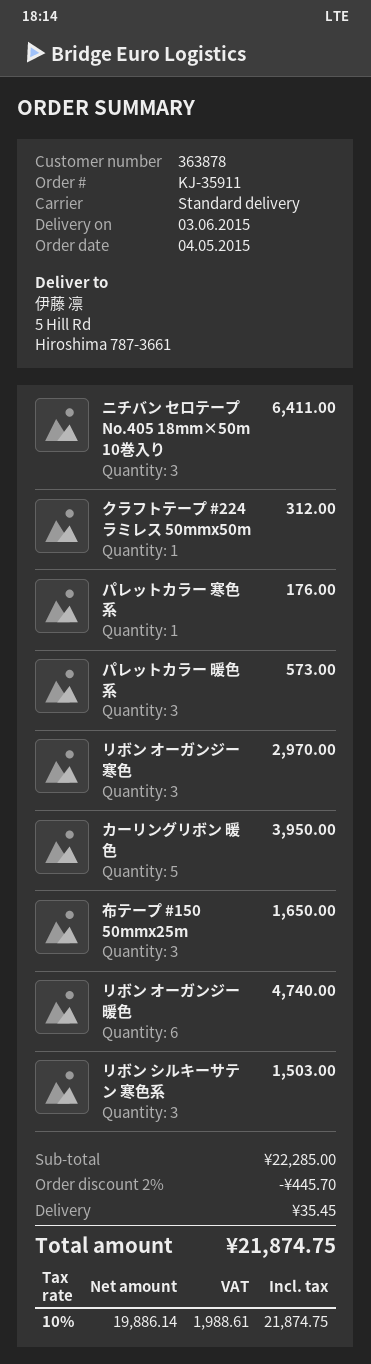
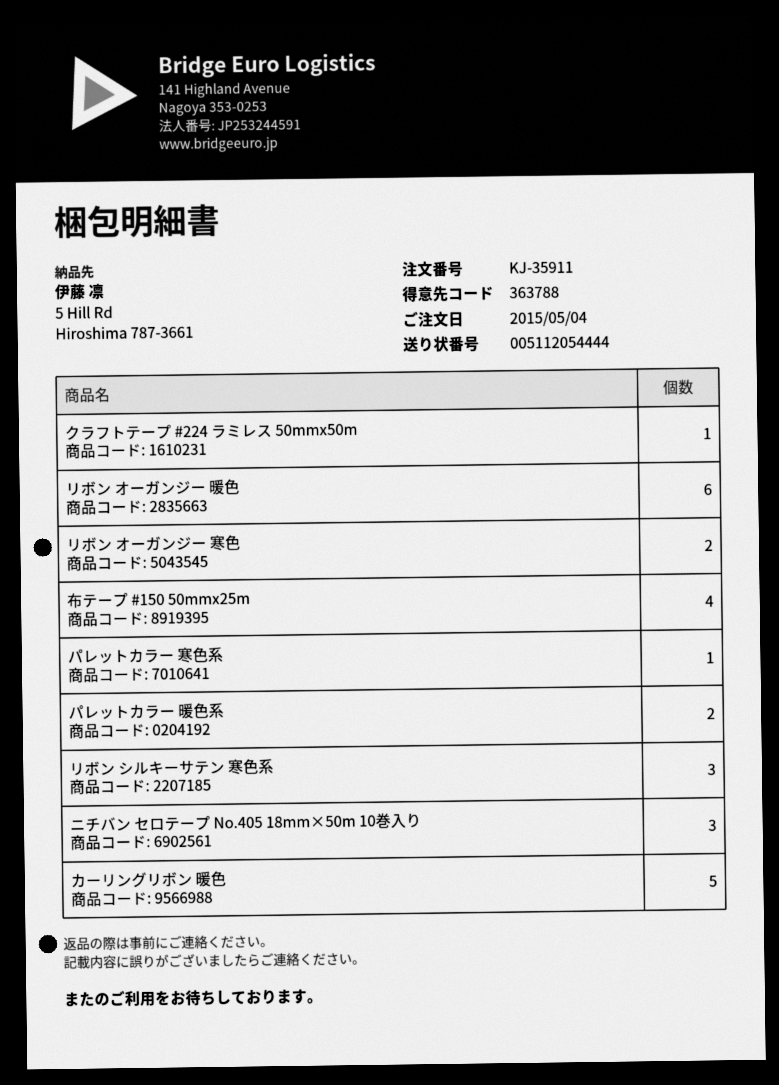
customer number: 363878 -> 363788
パレットカラー 暖色系: 3 -> 2
リボン オーガンジー 寒色: 3 -> 2
布テープ #150 50mmx25m: 3 -> 4

